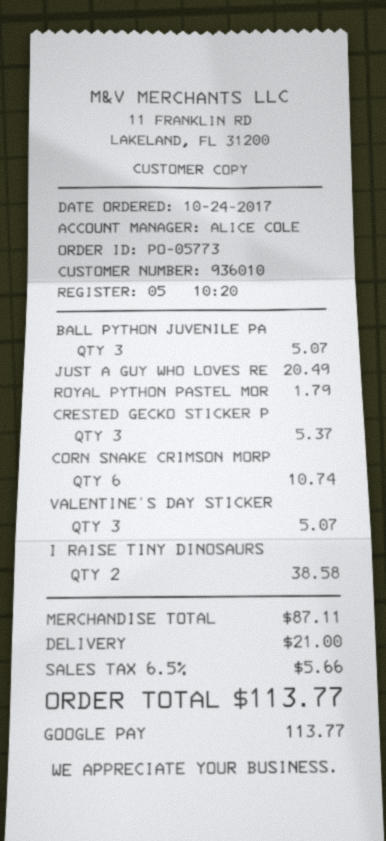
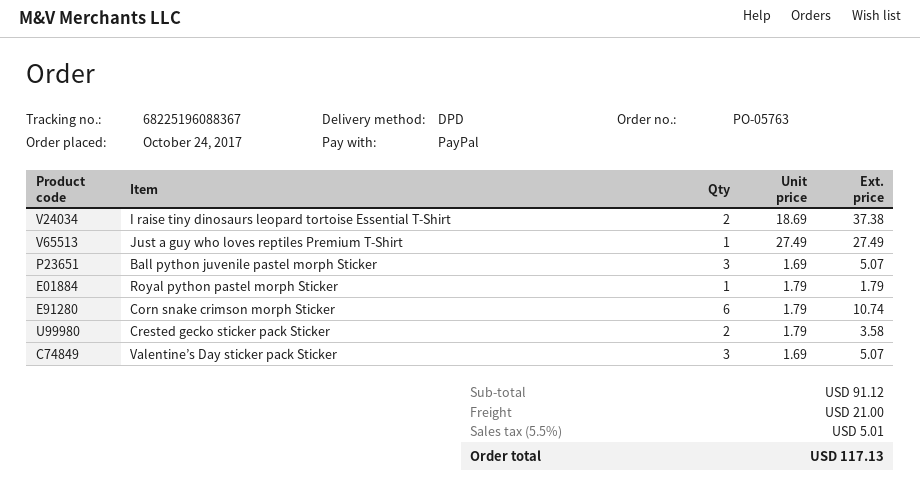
order number: PO-05773 -> PO-05763
payment method: Google Pay -> PayPal
JUST A GUY WHO LOVES RE: 1 for 20.49 -> 1 for 27.49
CRESTED GECKO STICKER P: 3 for 5.37 -> 2 for 3.58
I RAISE TINY DINOSAURS: 2 for 38.58 -> 2 for 37.38
subtotal: 87.11 -> 91.12
tax: 6.5% = 5.66 -> 5.5% = 5.01
total: 113.77 -> 117.13

